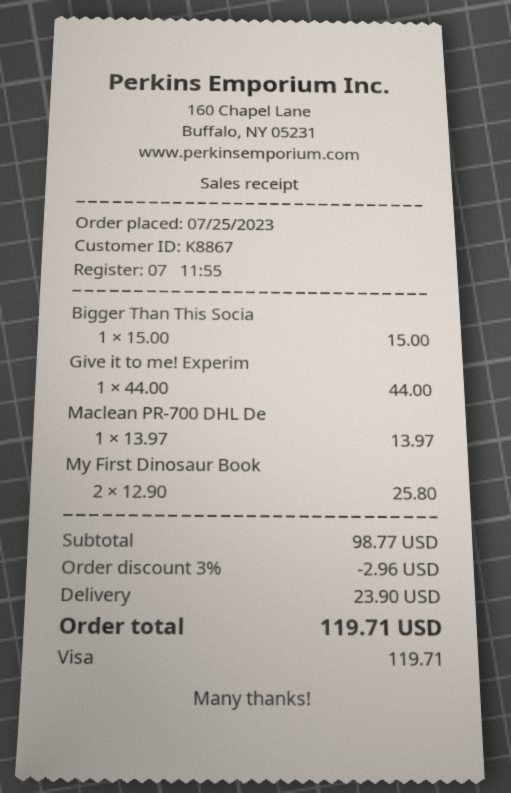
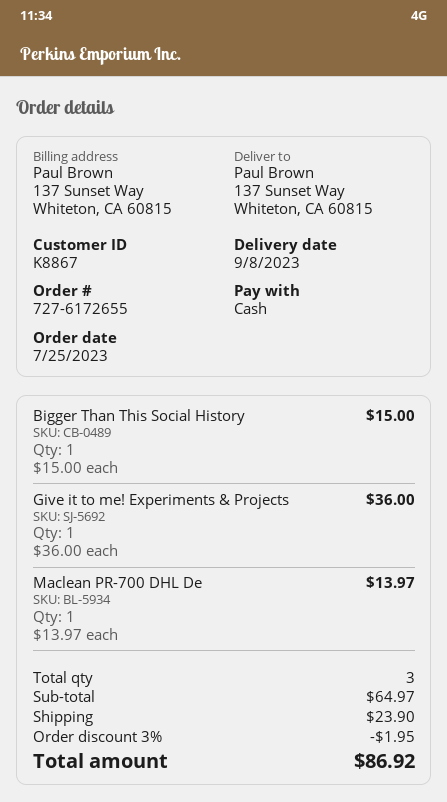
payment method: Visa -> cash
Give it to me! Experim: 1 x 44.00 = 44.00 -> 1 x 36.00 = 36.00
My First Dinosaur Book: 2 x 12.90 = 25.80 -> none
subtotal: 98.77 -> 64.97
discount: 3% = 2.96 -> 3% = 1.95
total: 119.71 -> 86.92

